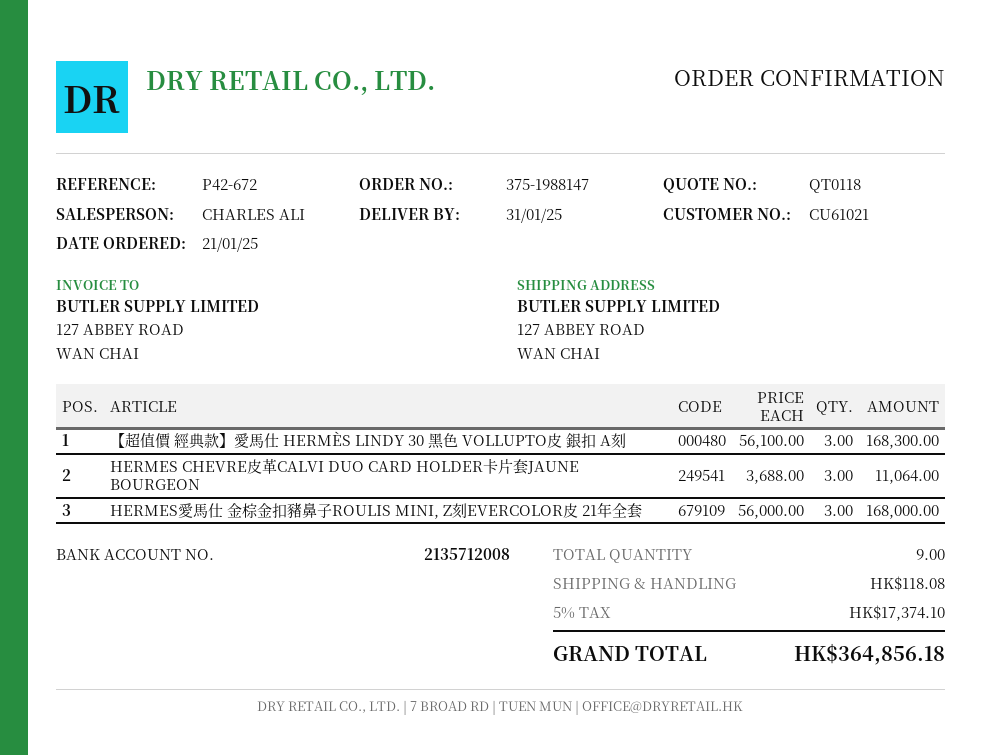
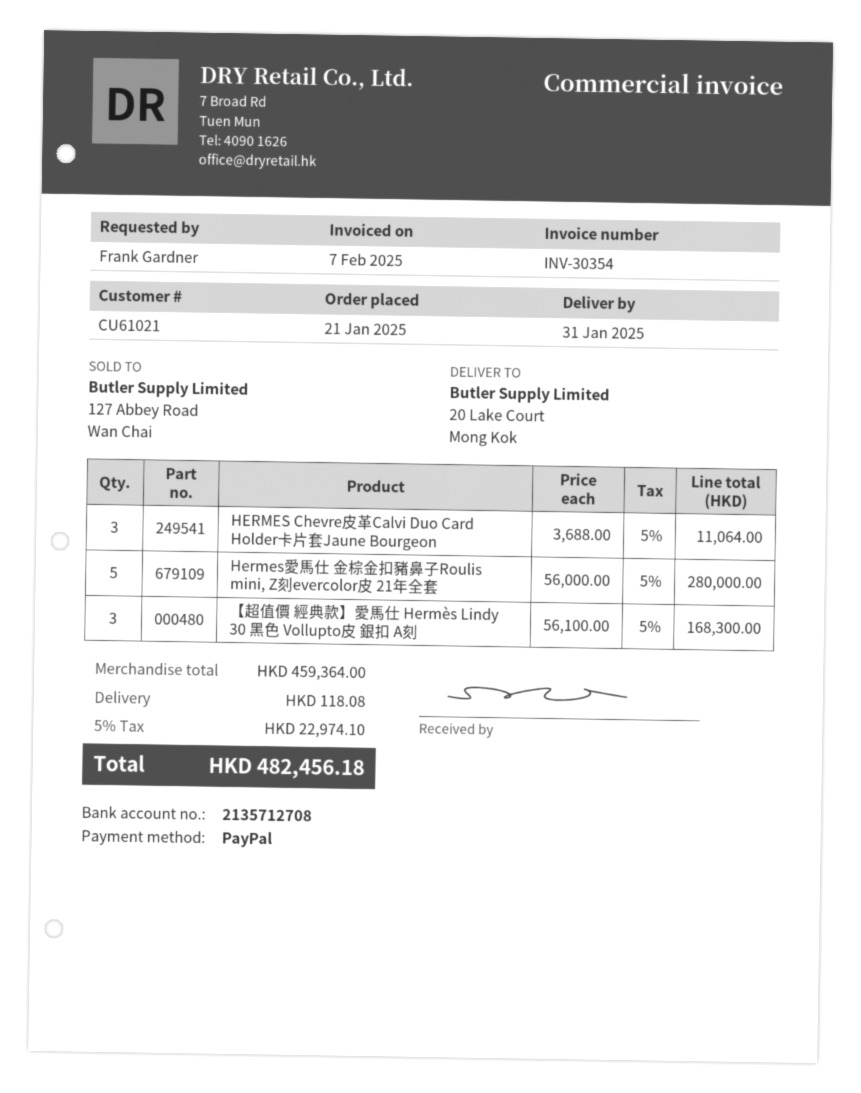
bank account: 2135712008 -> 2135712708
ship to: 127 ABBEY ROAD, WAN CHAI -> 20 Lake Court, Mong Kok
HERMES愛馬仕 金棕金扣豬鼻子ROULIS MINI, Z刻EVERCOLOR皮 21年全套: 3 x 56000.00 = 168000.00 -> 5 x 56000.00 = 280000.00
tax: 5% = 17374.10 -> 5% = 22974.10
total: 364856.18 -> 482456.18

